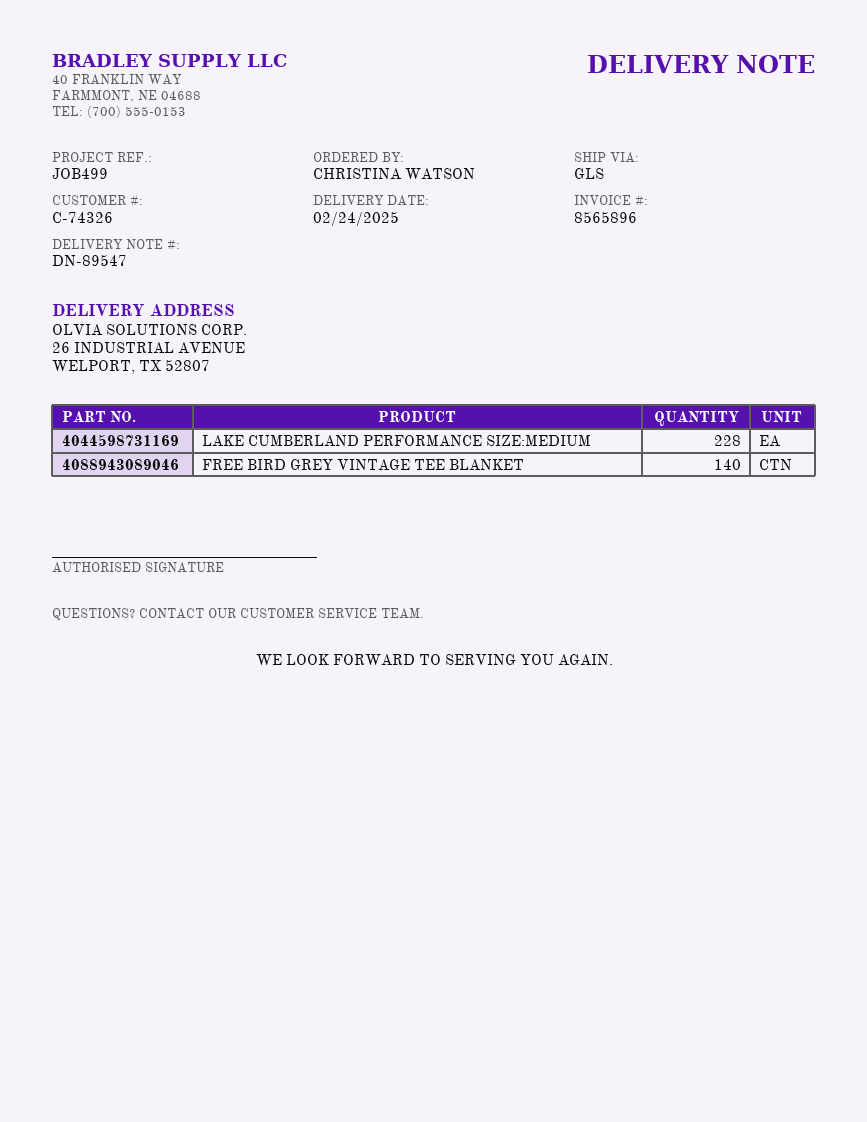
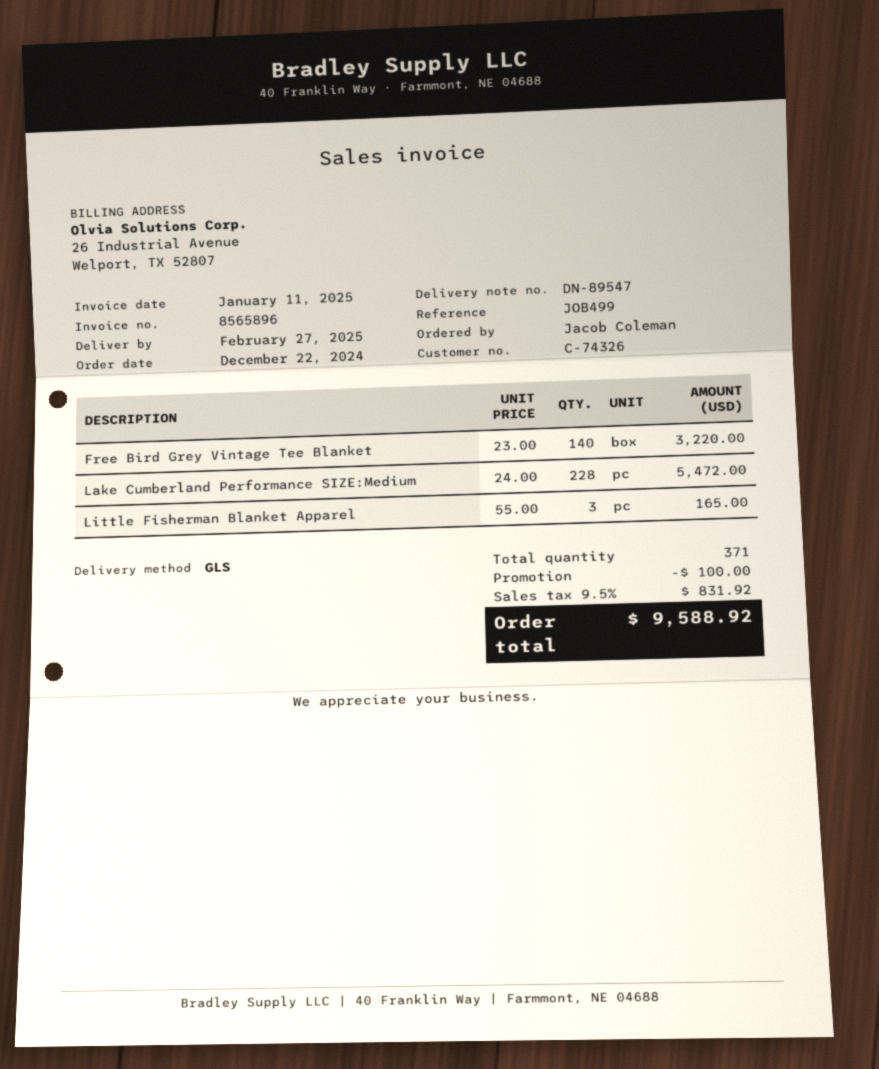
delivery date: 2025-02-24 -> 2025-02-27
ordered by: CHRISTINA WATSON -> Jacob Coleman
Little Fisherman Blanket Apparel: none -> 3

